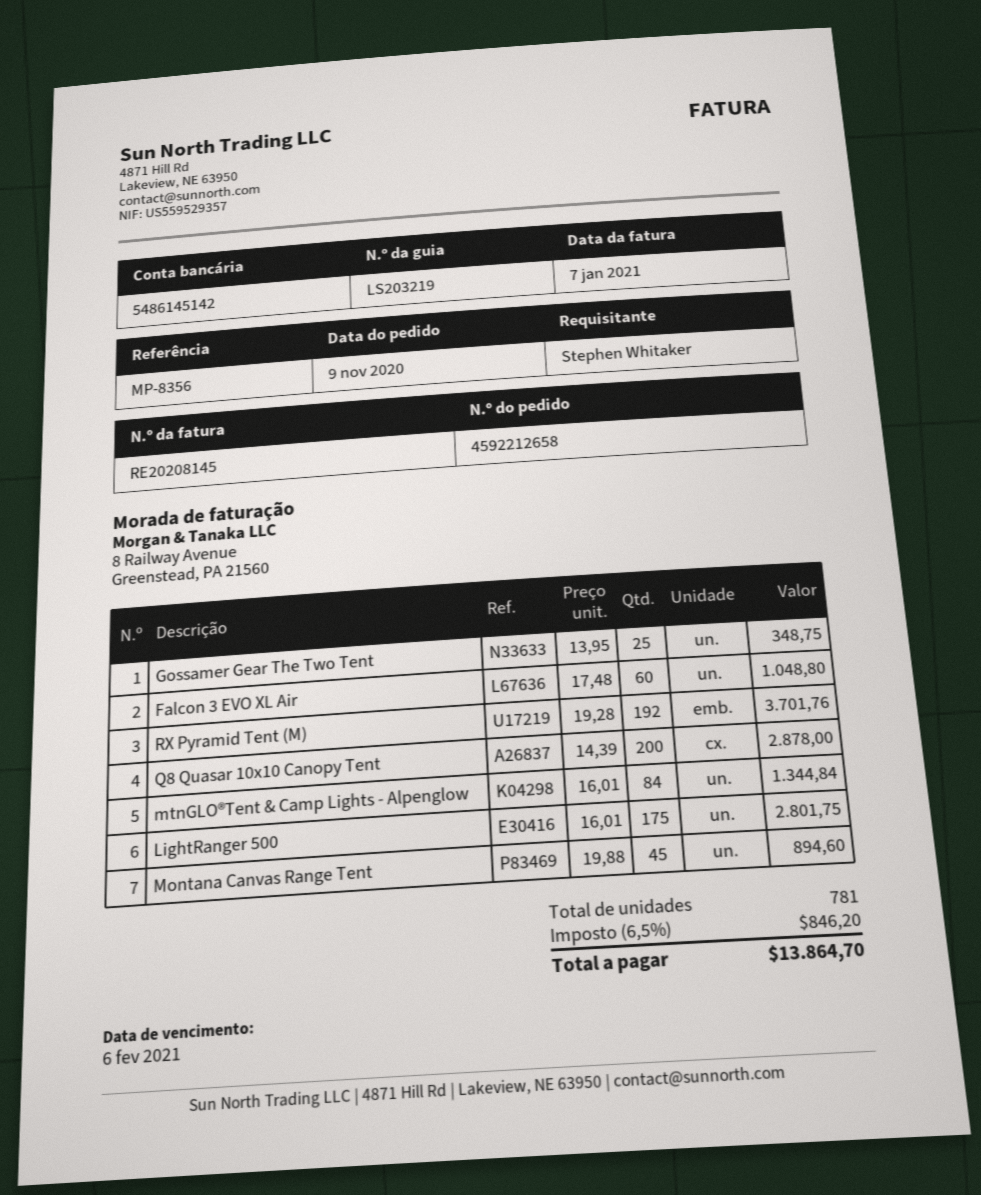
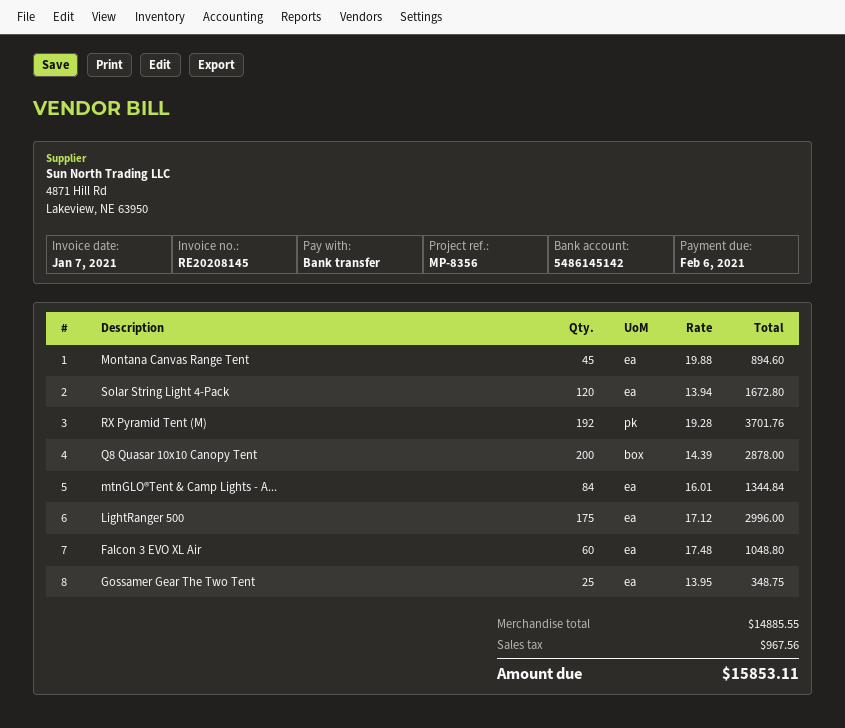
LightRanger 500: 175 x 16.01 = 2801.75 -> 175 x 17.12 = 2996.00
Solar String Light 4-Pack: none -> 120 x 13.94 = 1672.80
tax: 846.20 -> 967.56
total: 13864.70 -> 15853.11

